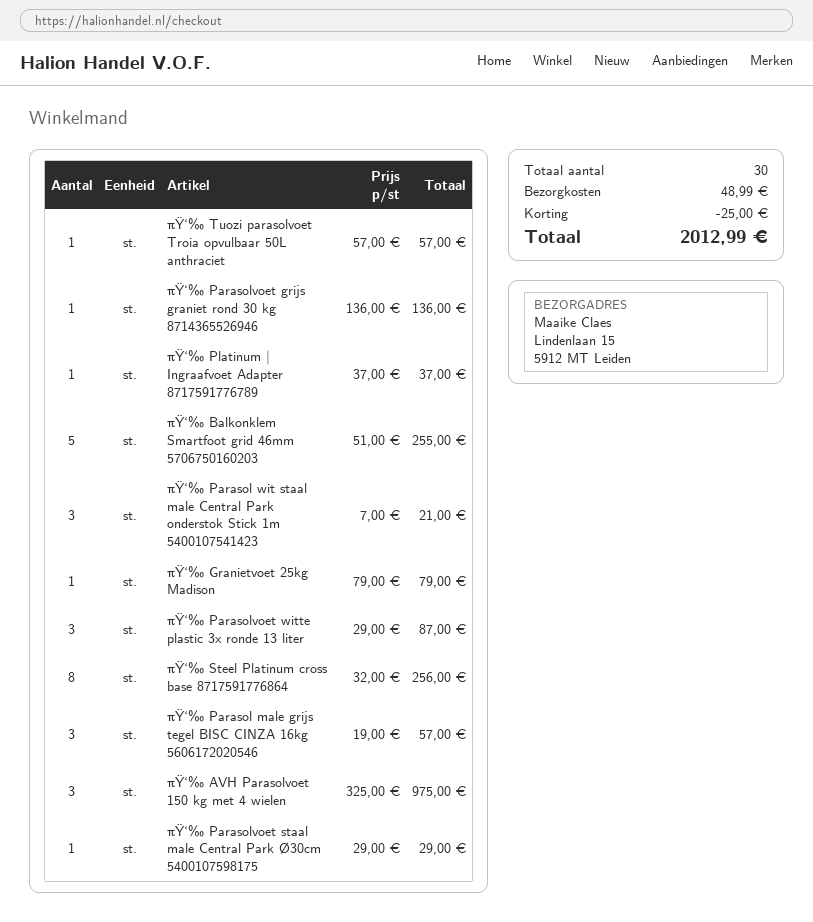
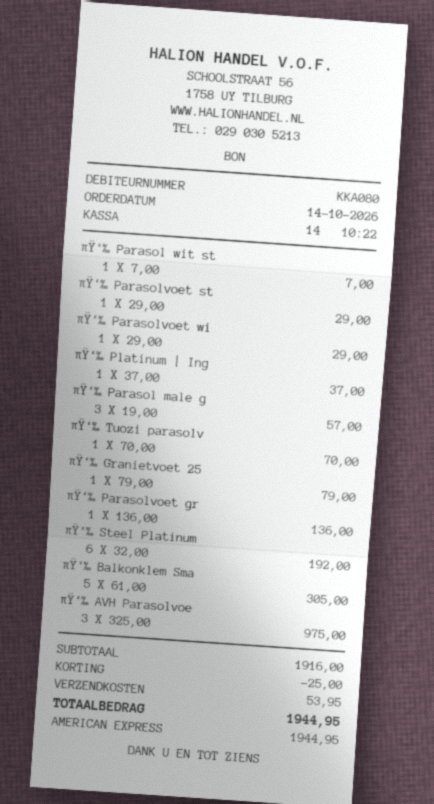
πŸ‘‰ Tuozi parasolvoet Troia opvulbaar 50L anthraciet: 1 x 57.00 = 57.00 -> 1 x 70.00 = 70.00
πŸ‘‰ Balkonklem Smartfoot grid 46mm 5706750160203: 5 x 51.00 = 255.00 -> 5 x 61.00 = 305.00
πŸ‘‰ Parasol wit staal male Central Park onderstok Stick 1m 5400107541423: 3 x 7.00 = 21.00 -> 1 x 7.00 = 7.00
πŸ‘‰ Parasolvoet witte plastic 3x ronde 13 liter: 3 x 29.00 = 87.00 -> 1 x 29.00 = 29.00
πŸ‘‰ Steel Platinum cross base 8717591776864: 8 x 32.00 = 256.00 -> 6 x 32.00 = 192.00
shipping: 48.99 -> 53.95
total: 2012.99 -> 1944.95

